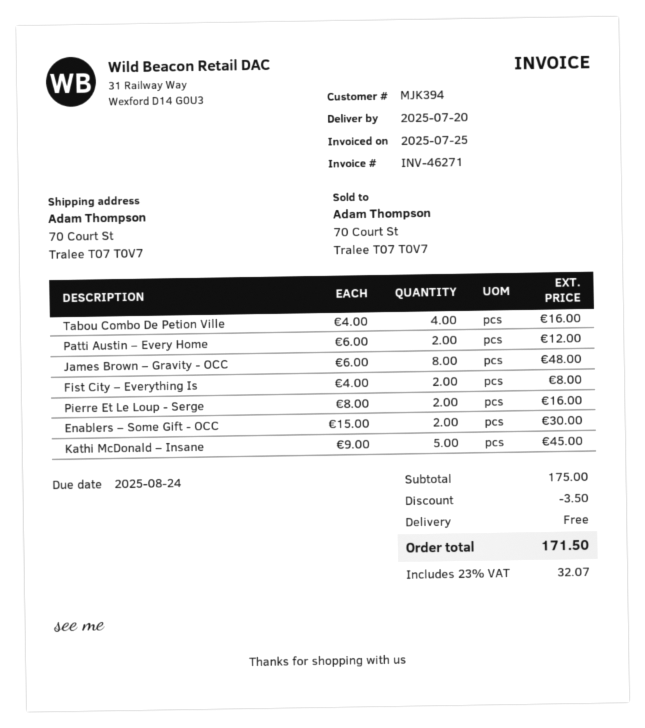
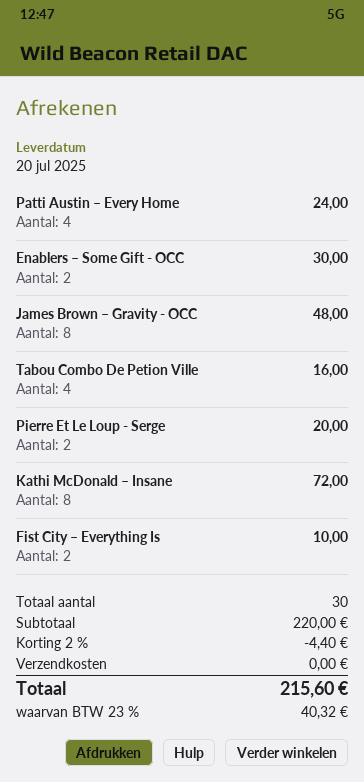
Patti Austin – Every Home: 2 for 12.00 -> 4 for 24.00
Fist City – Everything Is: 2 for 8.00 -> 2 for 10.00
Pierre Et Le Loup - Serge: 2 for 16.00 -> 2 for 20.00
Kathi McDonald – Insane: 5 for 45.00 -> 8 for 72.00
subtotal: 175.00 -> 220.00
discount: 3.50 -> 4.40
tax: 23% = 32.07 -> 23% = 40.32
total: 171.50 -> 215.60

